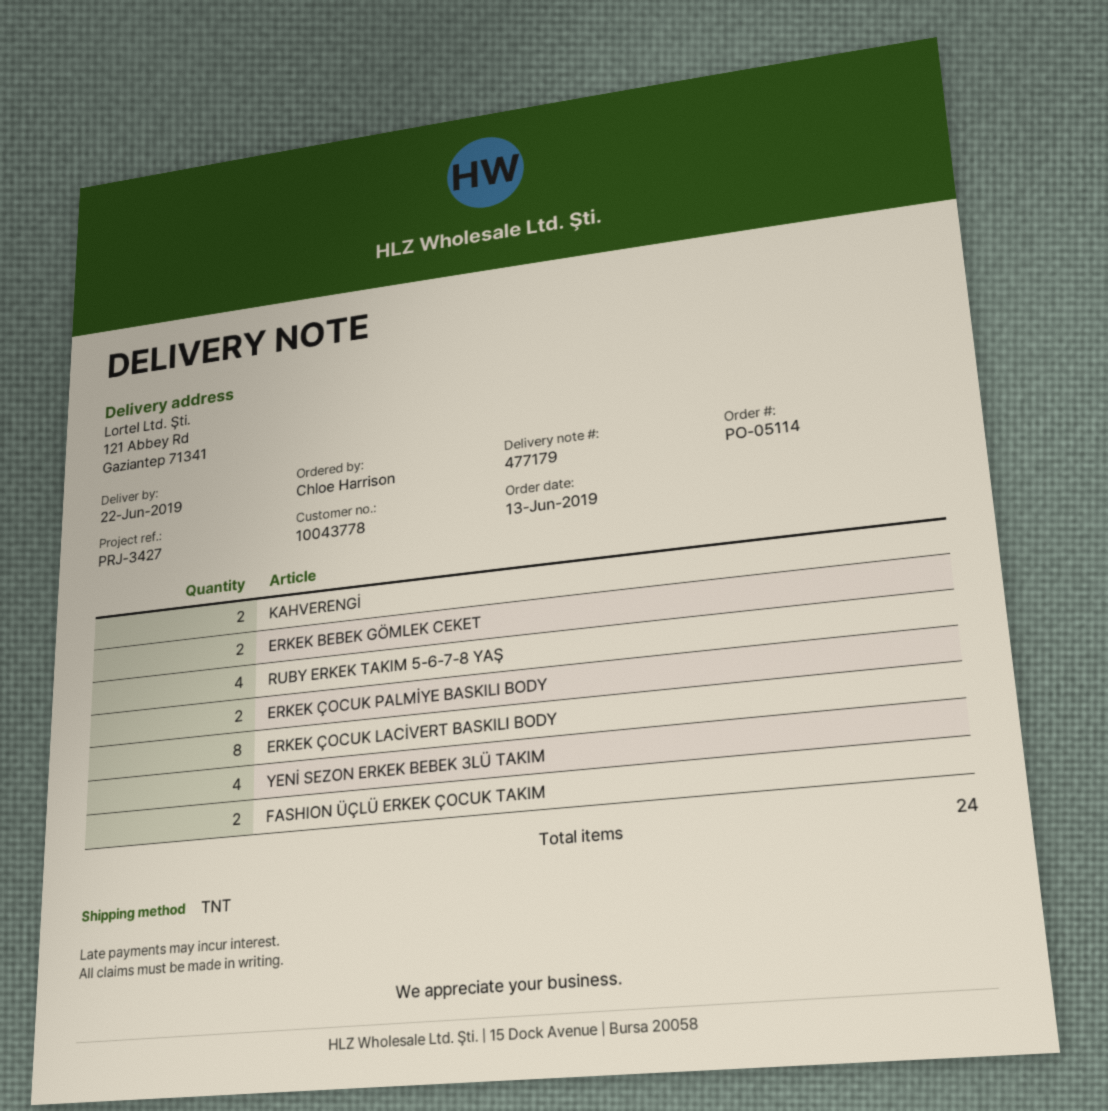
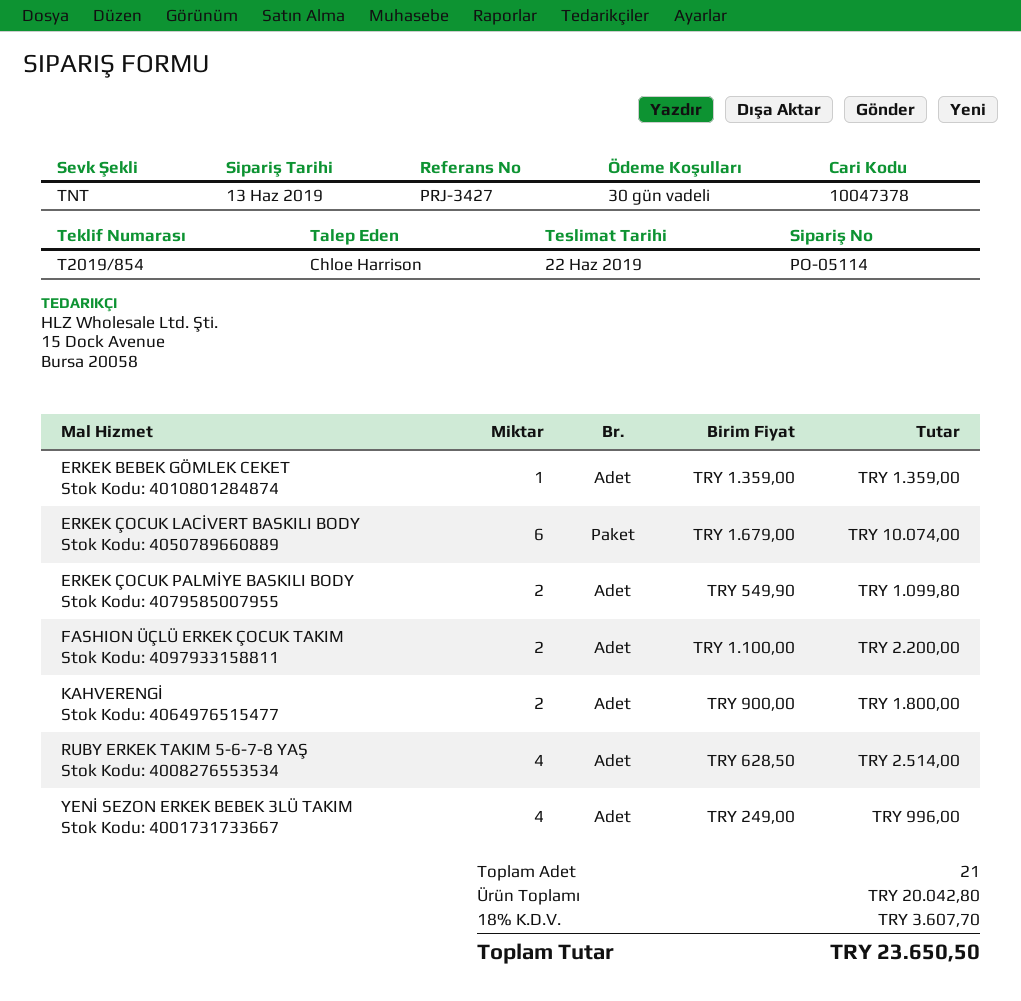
customer number: 10043778 -> 10047378
ERKEK BEBEK GÖMLEK CEKET: 2 -> 1
ERKEK ÇOCUK LACİVERT BASKILI BODY: 8 -> 6
total quantity: 24 -> 21

